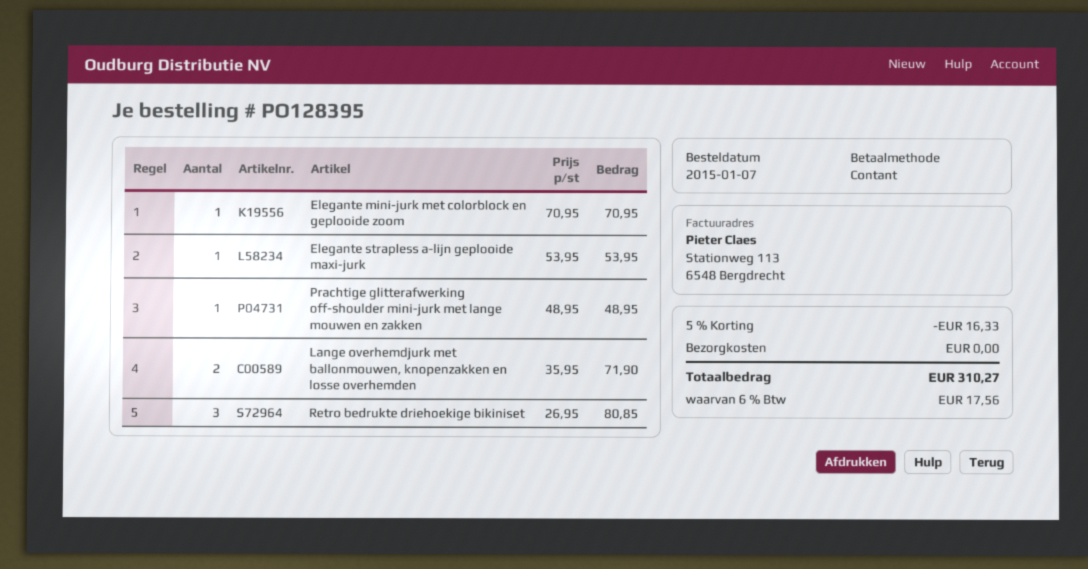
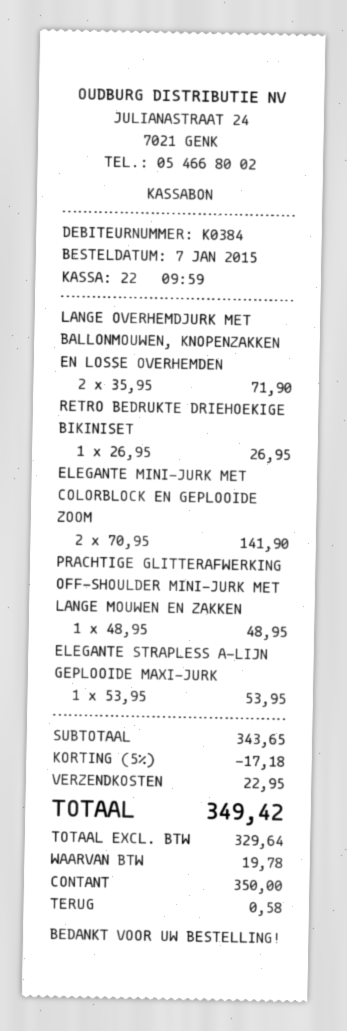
Elegante mini-jurk met colorblock en geplooide zoom: 1 x 70.95 = 70.95 -> 2 x 70.95 = 141.90
Retro bedrukte driehoekige bikiniset: 3 x 26.95 = 80.85 -> 1 x 26.95 = 26.95
discount: 5% = 16.33 -> 5% = 17.18
shipping: 0.00 -> 22.95
tax: 17.56 -> 19.78
total: 310.27 -> 349.42

